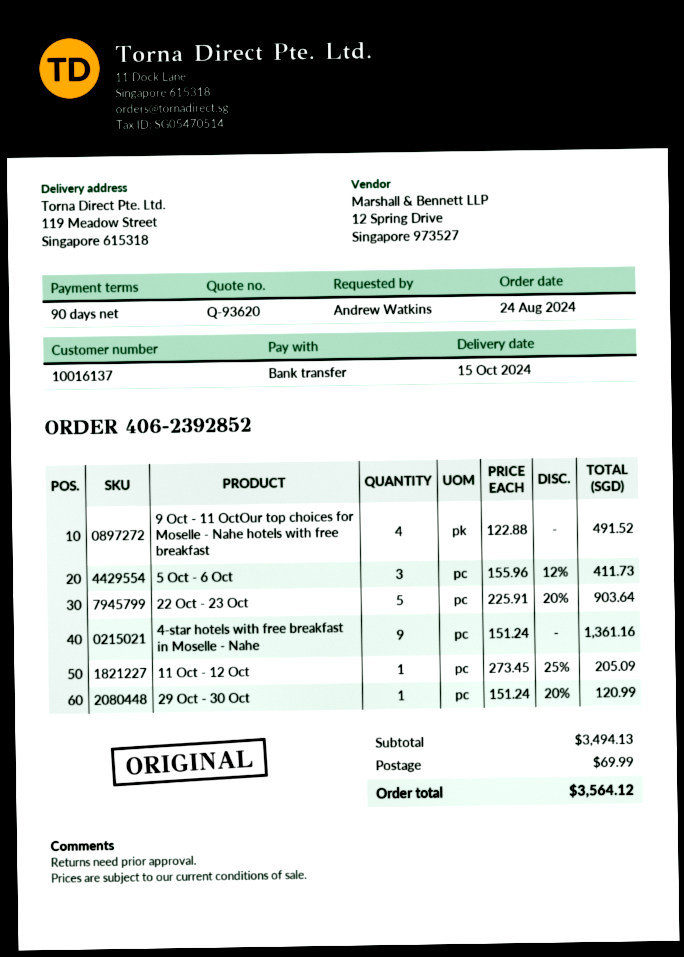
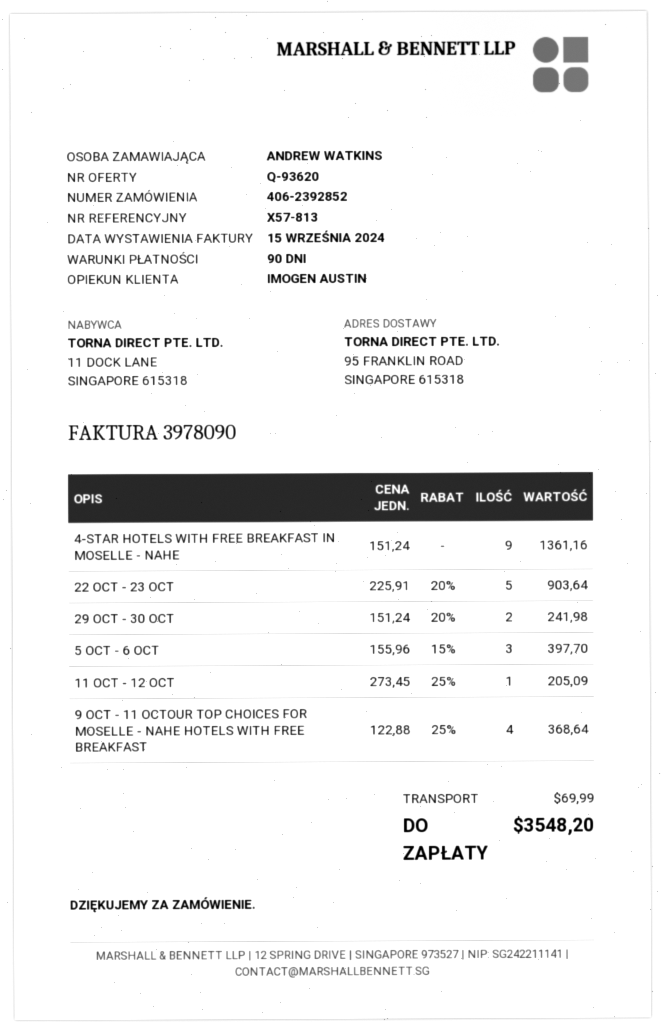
ship to: 119 Meadow Street, Singapore 615318 -> 95 FRANKLIN ROAD, SINGAPORE 615318
9 Oct - 11 OctOur top choices for Moselle - Nahe hotels with free breakfast: 4 x 122.88 = 491.52 -> 4 x 122.88 - 25% = 368.64
5 Oct - 6 Oct: 3 x 155.96 - 12% = 411.73 -> 3 x 155.96 - 15% = 397.70
29 Oct - 30 Oct: 1 x 151.24 - 20% = 120.99 -> 2 x 151.24 - 20% = 241.98
total: 3564.12 -> 3548.20

